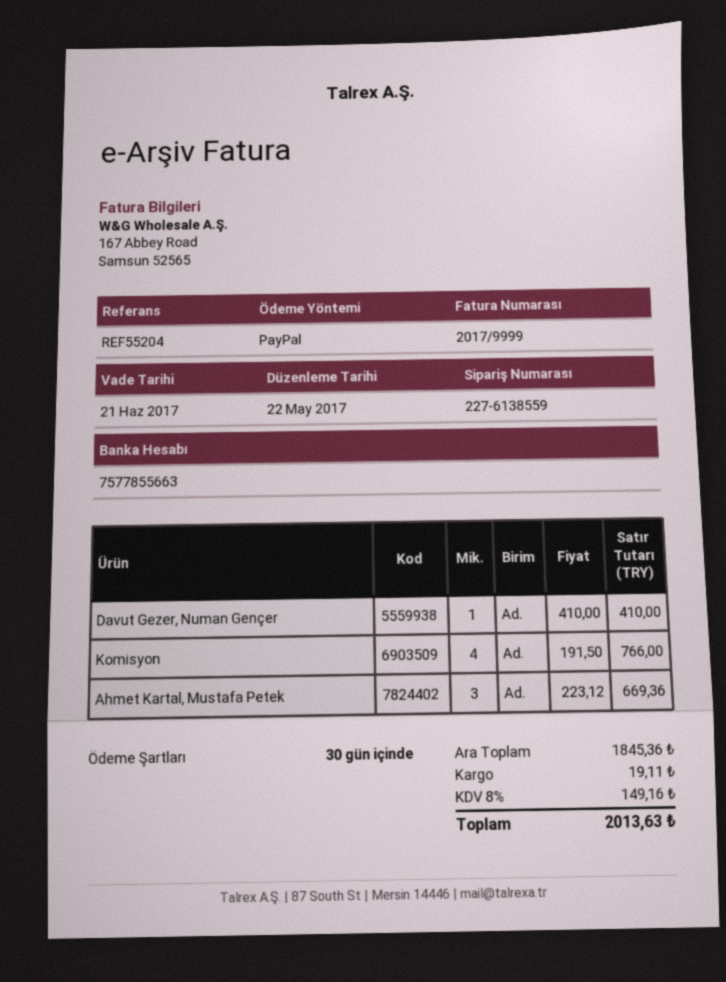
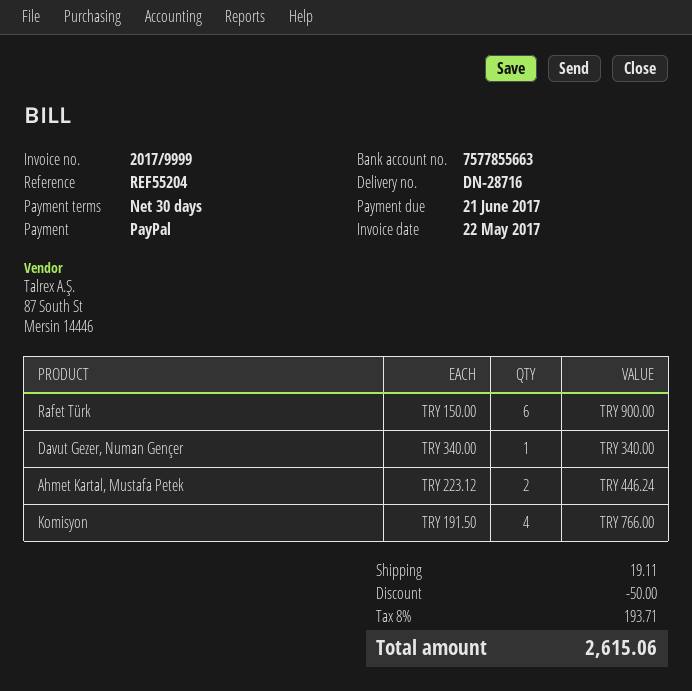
Davut Gezer, Numan Gençer: 1 x 410.00 = 410.00 -> 1 x 340.00 = 340.00
Ahmet Kartal, Mustafa Petek: 3 x 223.12 = 669.36 -> 2 x 223.12 = 446.24
Rafet Türk: none -> 6 x 150.00 = 900.00
discount: none -> 50.00
tax: 8% = 149.16 -> 8% = 193.71
total: 2013.63 -> 2615.06

